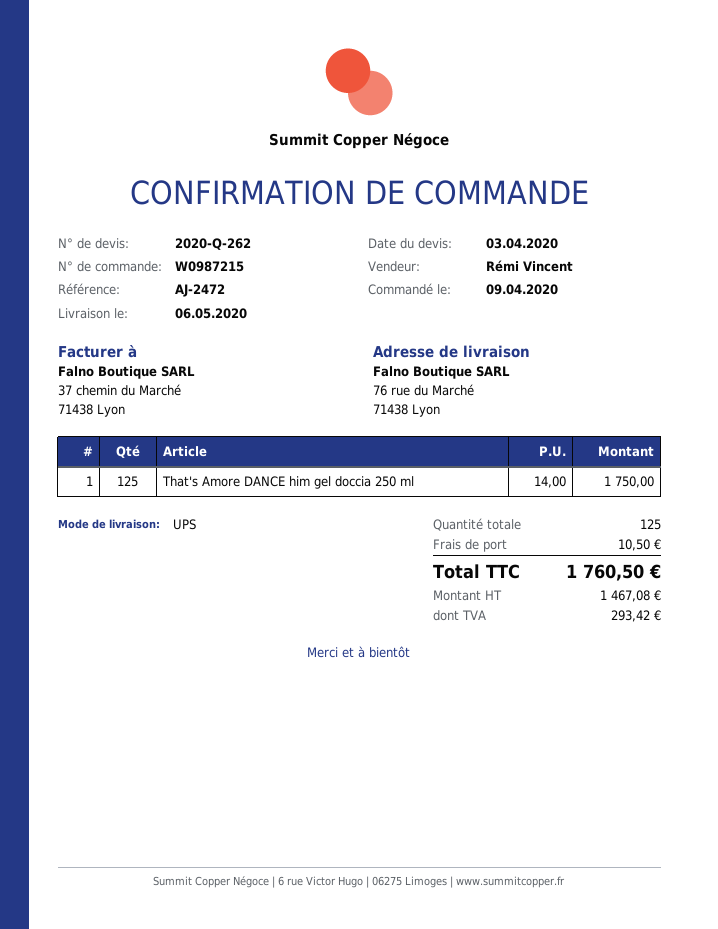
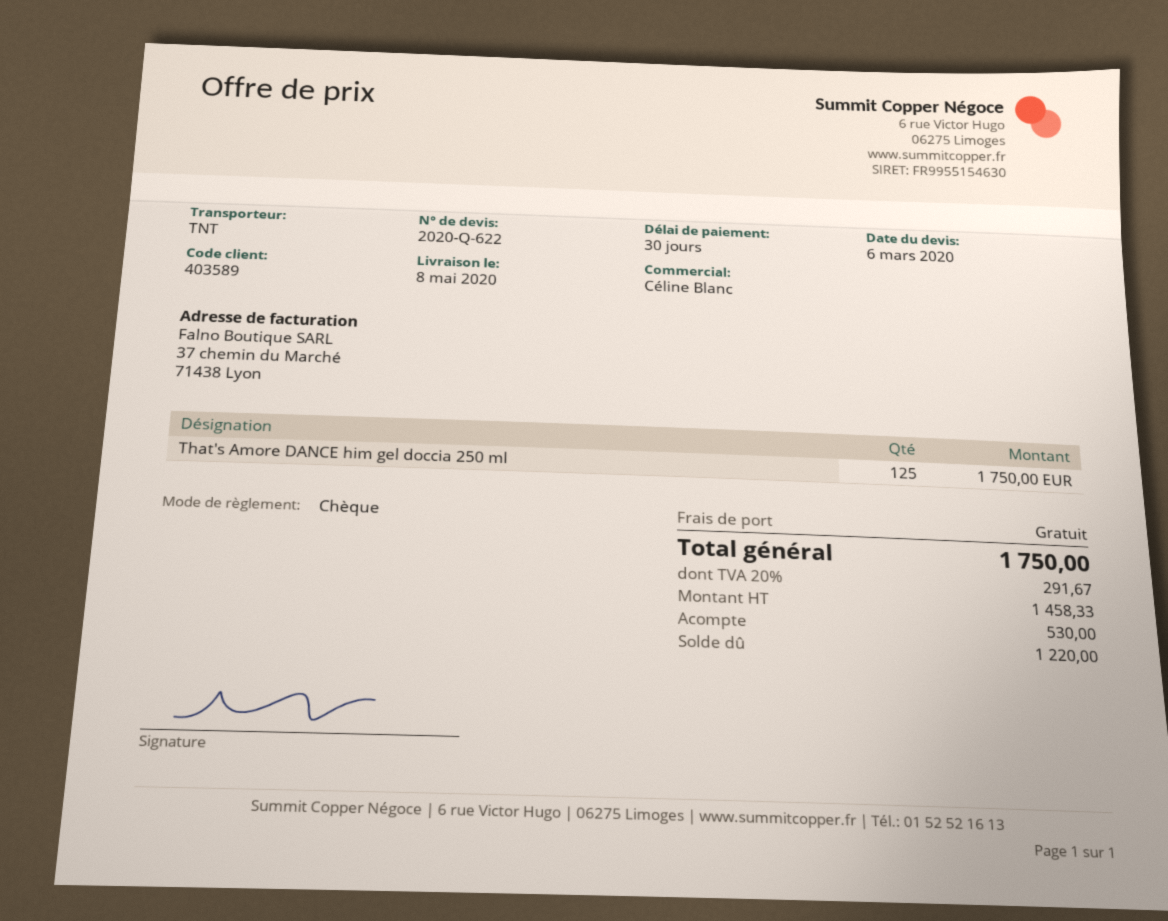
quote number: 2020-Q-262 -> 2020-Q-622
quote date: 2020-04-03 -> 2020-03-06
delivery date: 2020-05-06 -> 2020-05-08
sales rep: Rémi Vincent -> Céline Blanc
shipping method: UPS -> TNT
shipping: 10.50 -> 0.00
net: 1467.08 -> 1458.33
tax: 293.42 -> 291.67
total: 1760.50 -> 1750.00

